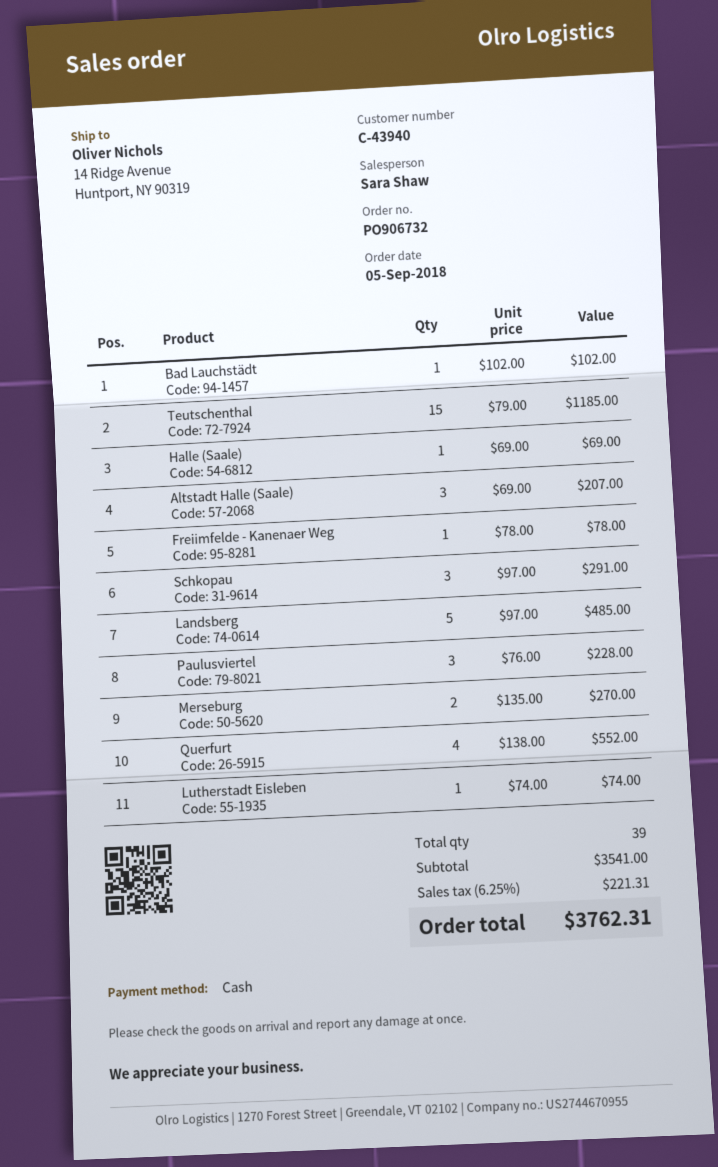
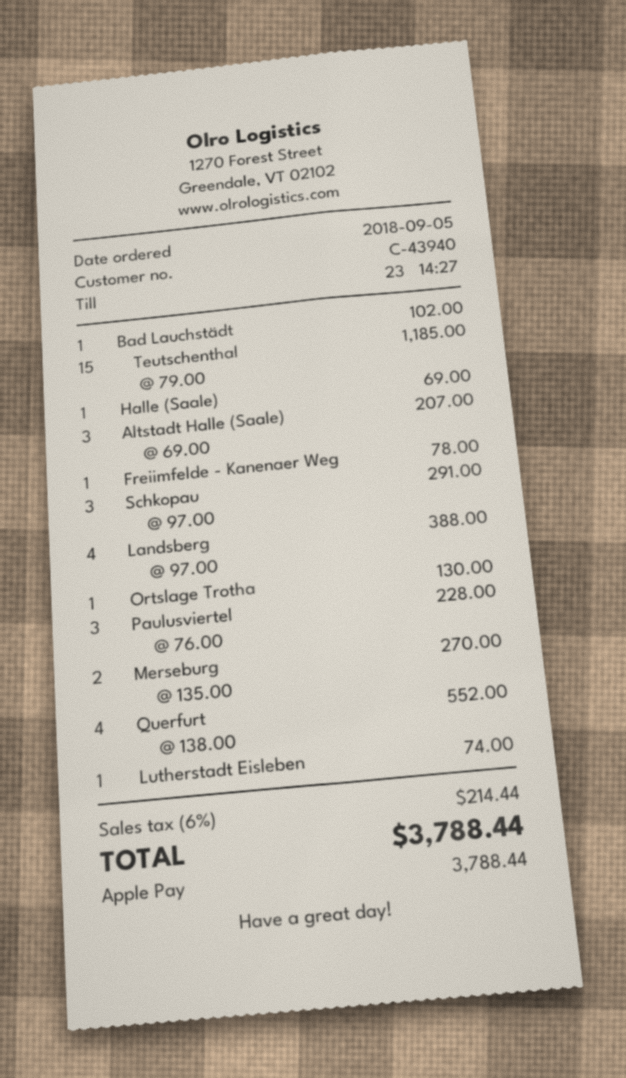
payment method: cash -> Apple Pay
Landsberg: 5 x 97.00 = 485.00 -> 4 x 97.00 = 388.00
Ortslage Trotha: none -> 1 x 130.00 = 130.00
tax: 6.25% = 221.31 -> 6% = 214.44
total: 3762.31 -> 3788.44

